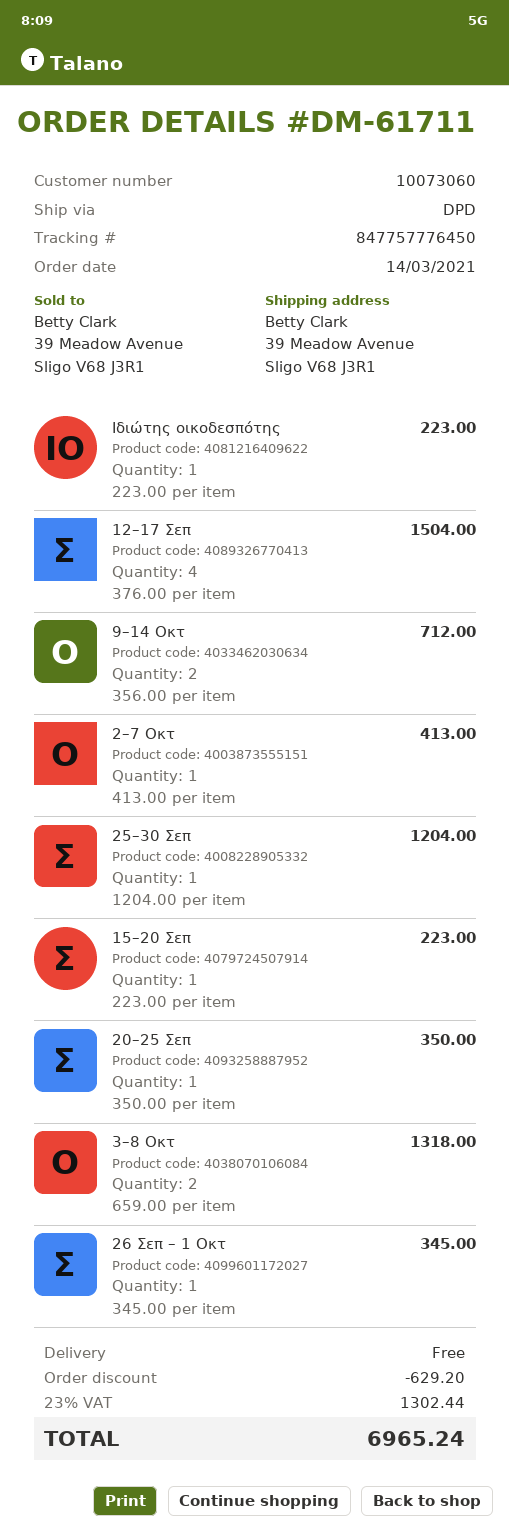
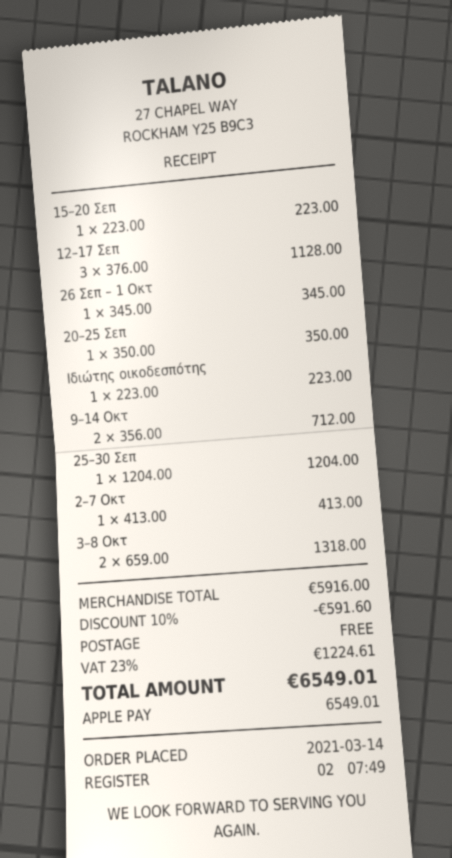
12–17 Σεπ: 4 x 376.00 = 1504.00 -> 3 x 376.00 = 1128.00
discount: 629.20 -> 591.60
tax: 23% = 1302.44 -> 23% = 1224.61
total: 6965.24 -> 6549.01

